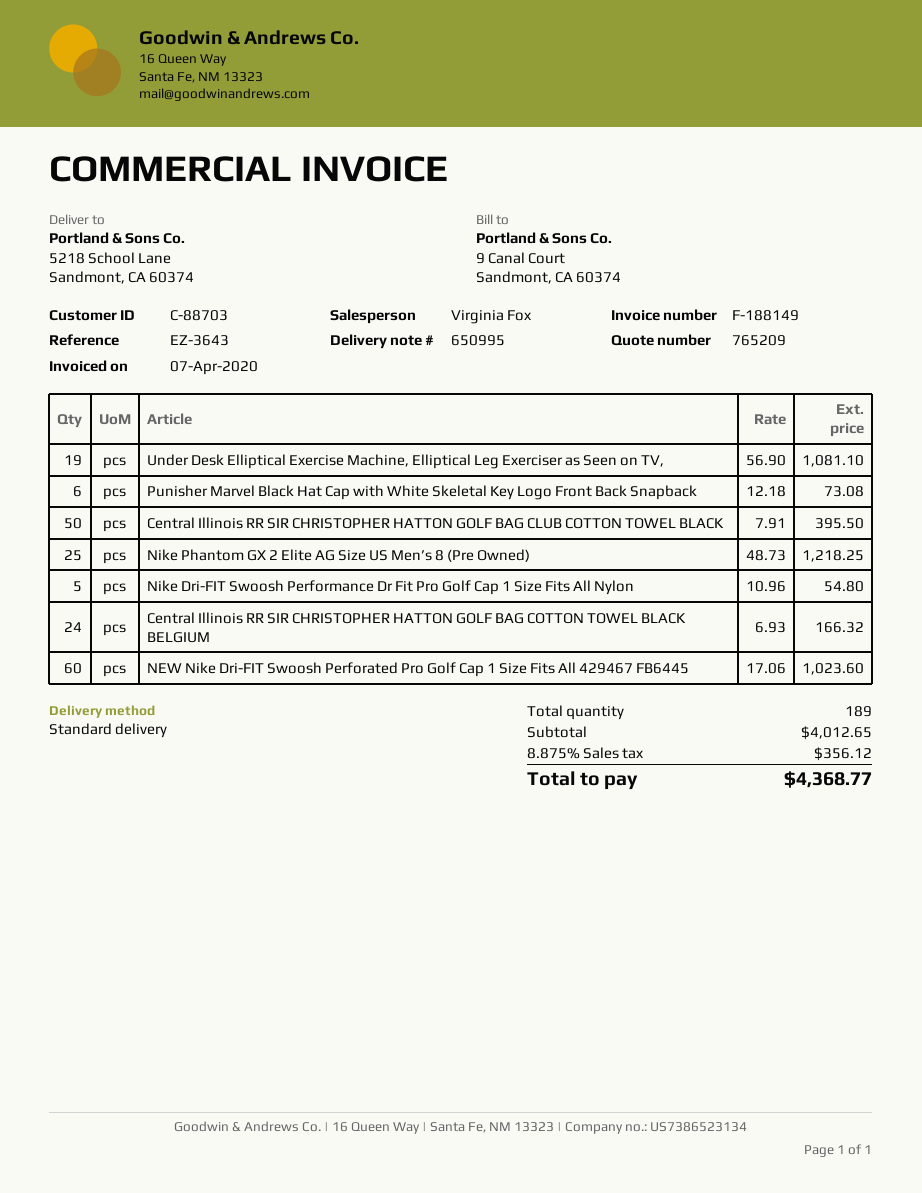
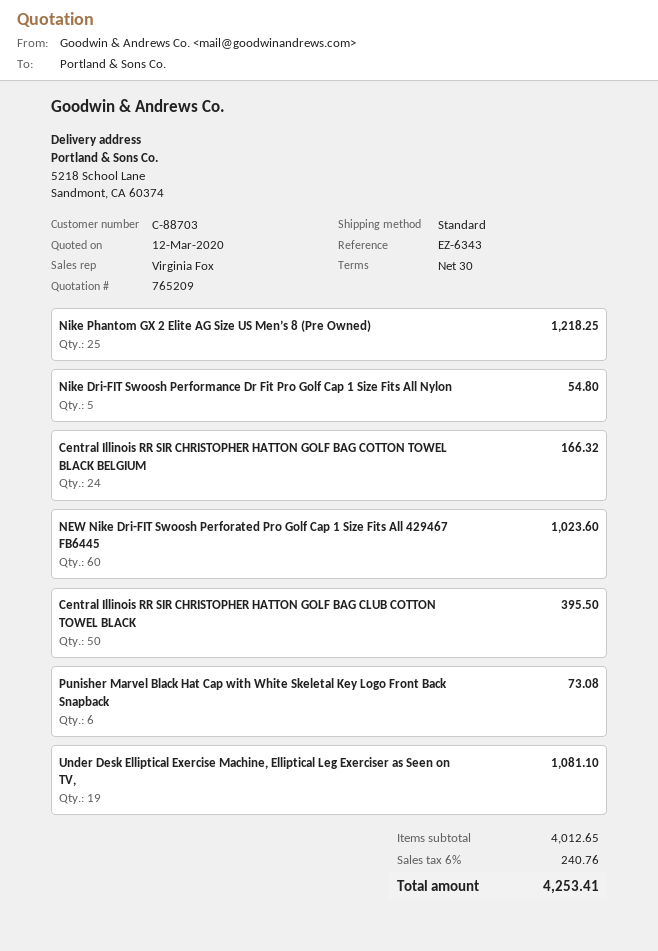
reference: EZ-3643 -> EZ-6343
tax: 8.875% = 356.12 -> 6% = 240.76
total: 4368.77 -> 4253.41

